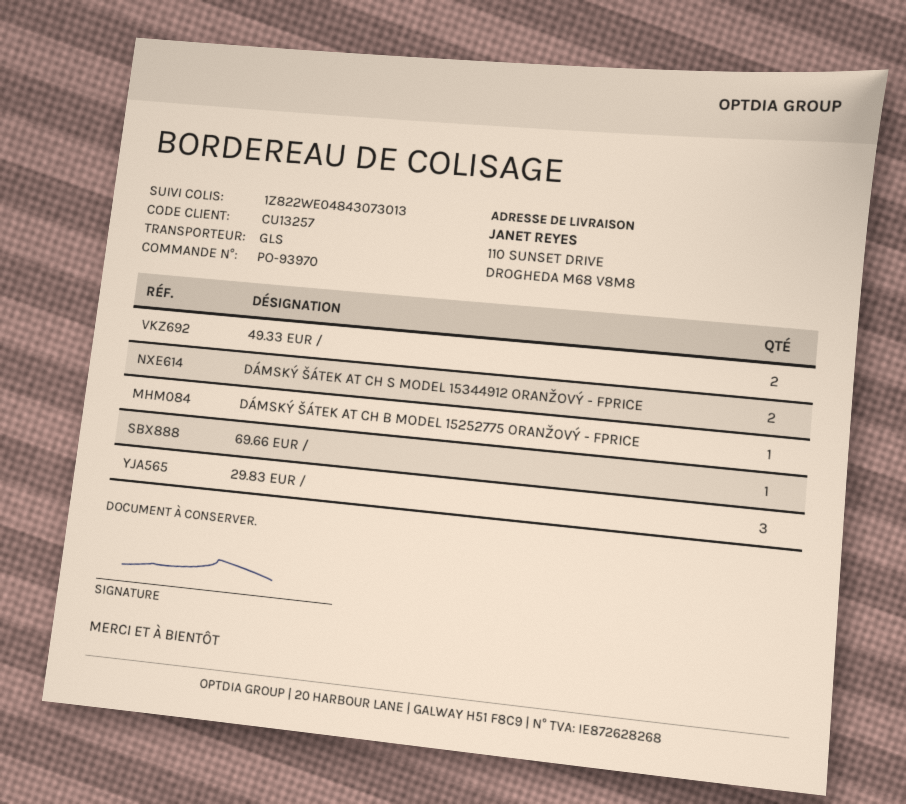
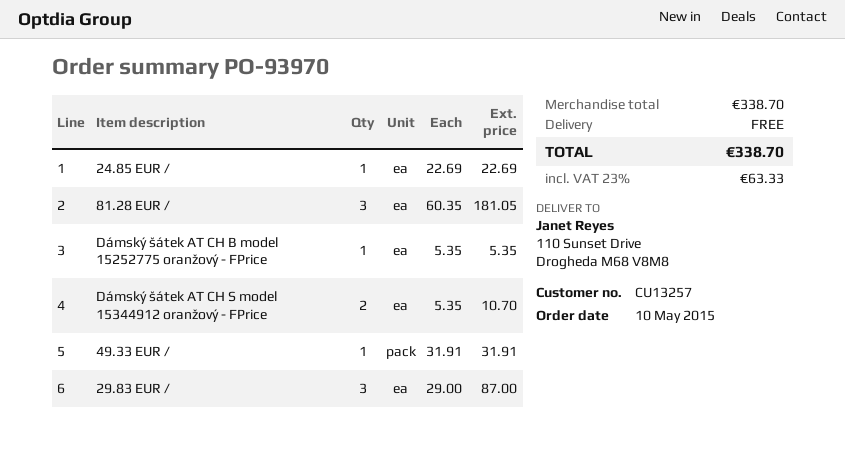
49.33 EUR /: 2 -> 1
69.66 EUR /: 1 -> none
24.85 EUR /: none -> 1
81.28 EUR /: none -> 3

